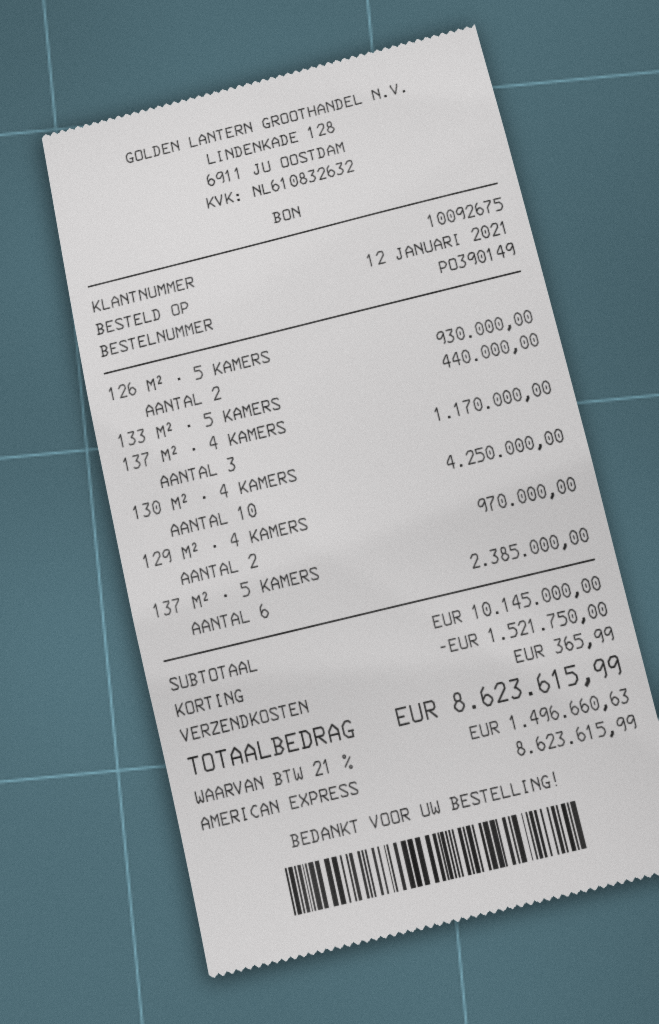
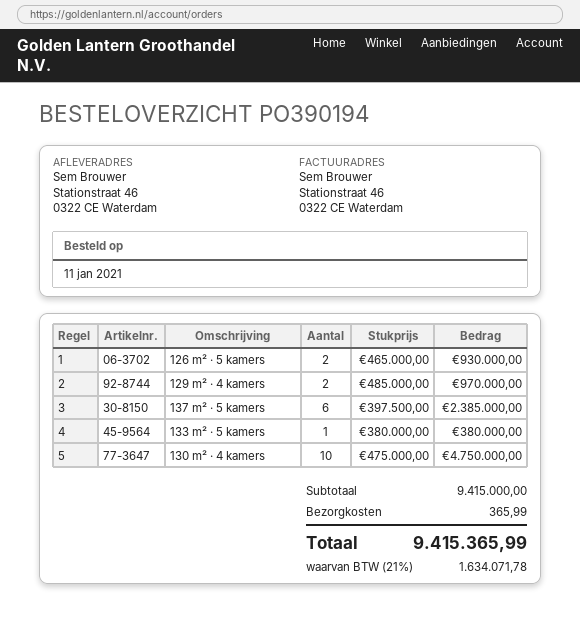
order number: PO390149 -> PO390194
order date: 2021-01-12 -> 2021-01-11
133 M² · 5 KAMERS: 1 for 440000.00 -> 1 for 380000.00
137 M² · 4 KAMERS: 3 for 1170000.00 -> none
130 M² · 4 KAMERS: 10 for 4250000.00 -> 10 for 4750000.00
subtotal: 10145000.00 -> 9415000.00
discount: 1521750.00 -> none
tax: 21% = 1496660.63 -> 21% = 1634071.78
total: 8623615.99 -> 9415365.99

